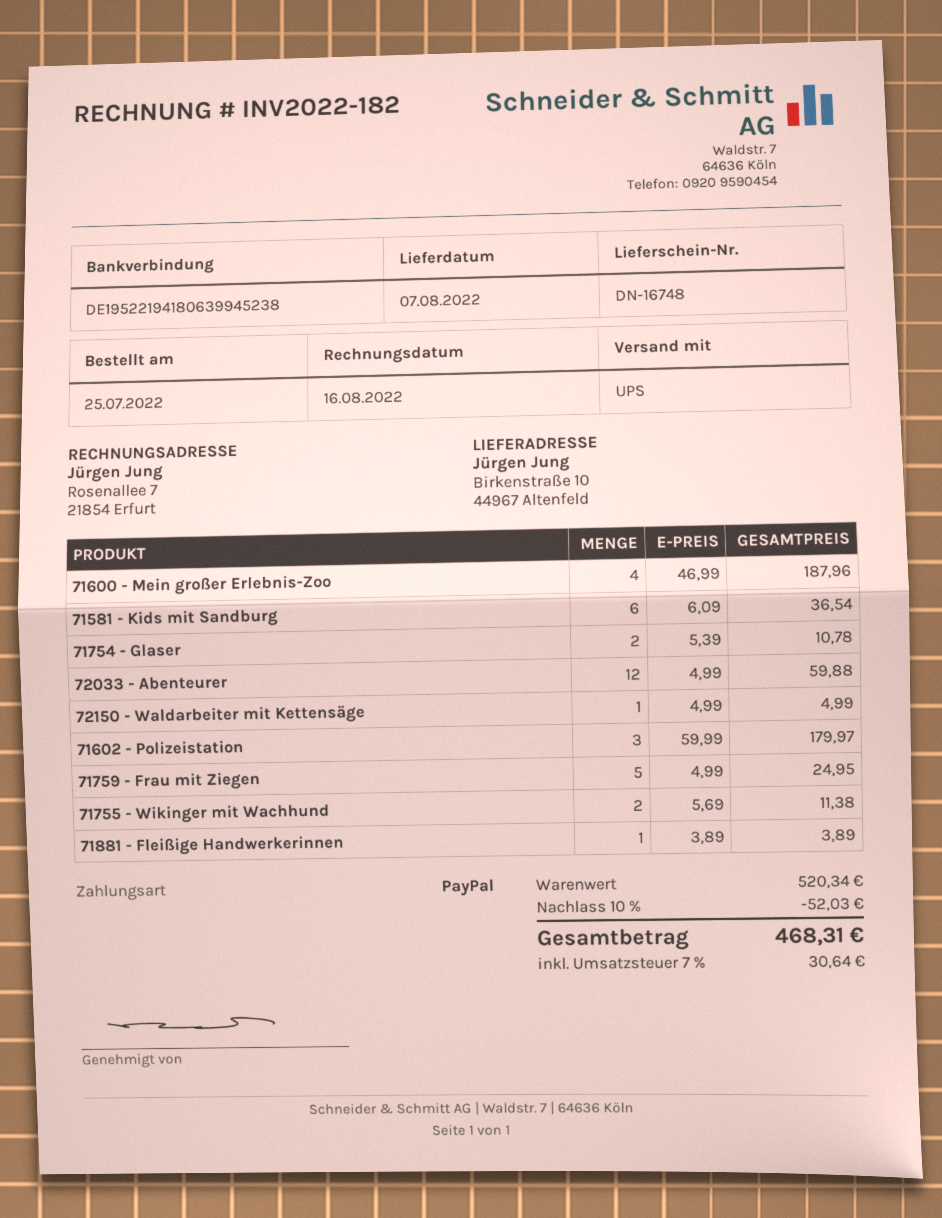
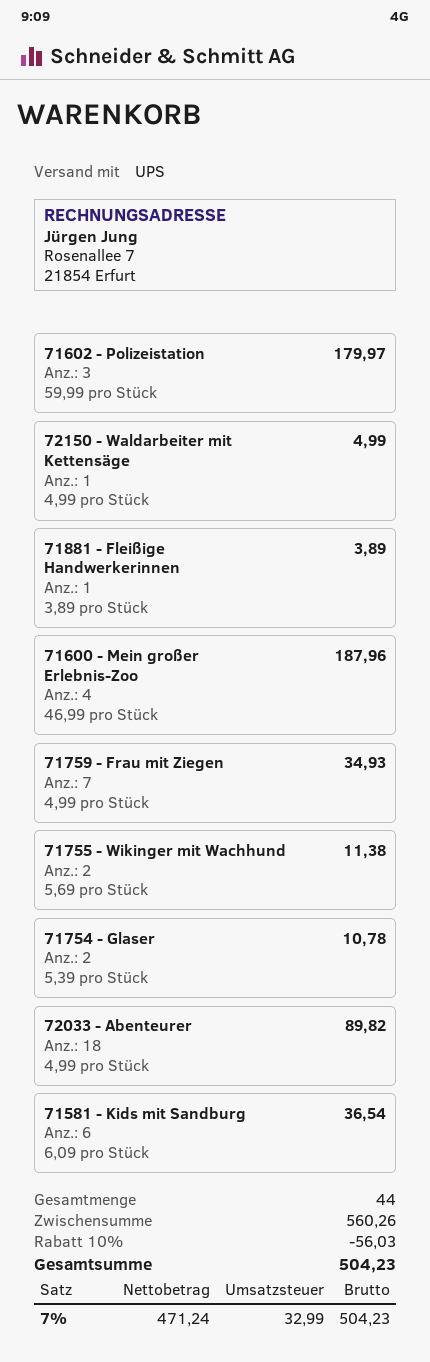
72033 - Abenteurer: 12 x 4.99 = 59.88 -> 18 x 4.99 = 89.82
71759 - Frau mit Ziegen: 5 x 4.99 = 24.95 -> 7 x 4.99 = 34.93
subtotal: 520.34 -> 560.26
discount: 10% = 52.03 -> 10% = 56.03
tax: 7% = 30.64 -> 7% = 32.99
total: 468.31 -> 504.23

